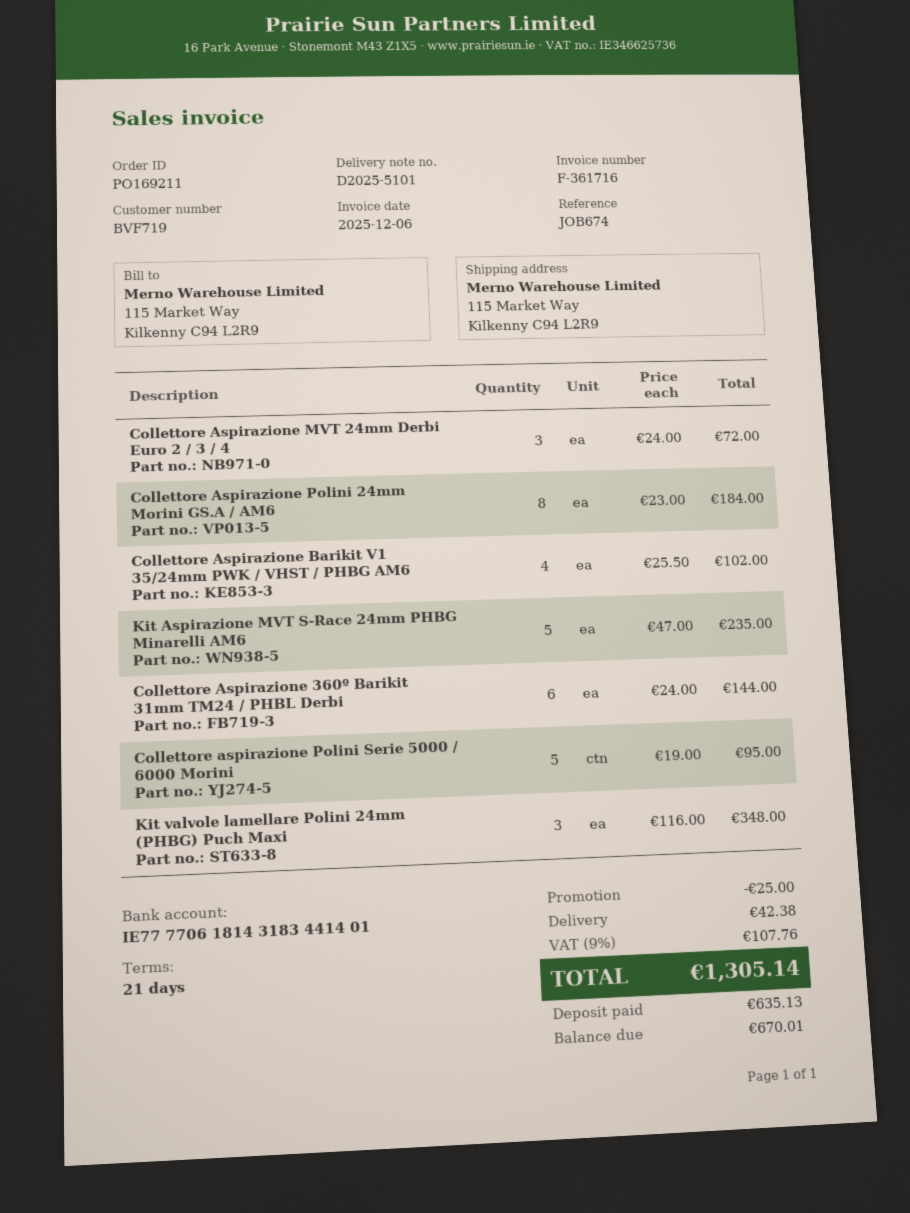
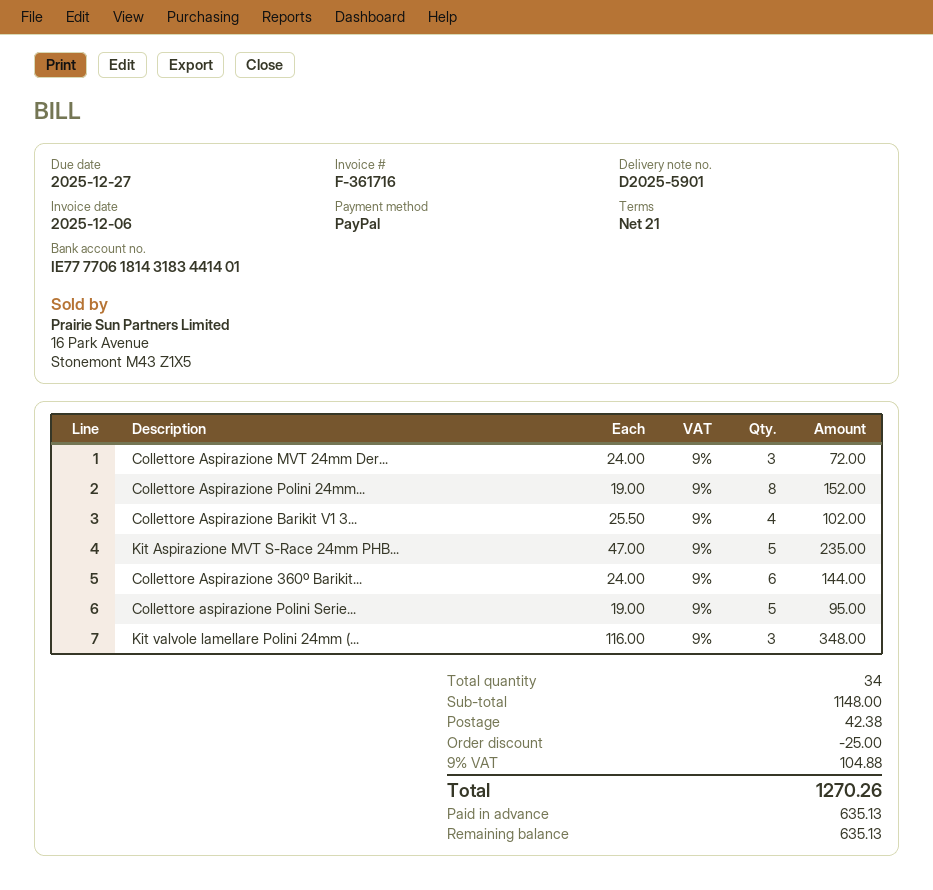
delivery note number: D2025-5101 -> D2025-5901
Collettore Aspirazione Polini 24mm Morini GS.A / AM6: 8 x 23.00 = 184.00 -> 8 x 19.00 = 152.00
tax: 9% = 107.76 -> 9% = 104.88
total: 1305.14 -> 1270.26
balance: 670.01 -> 635.13

